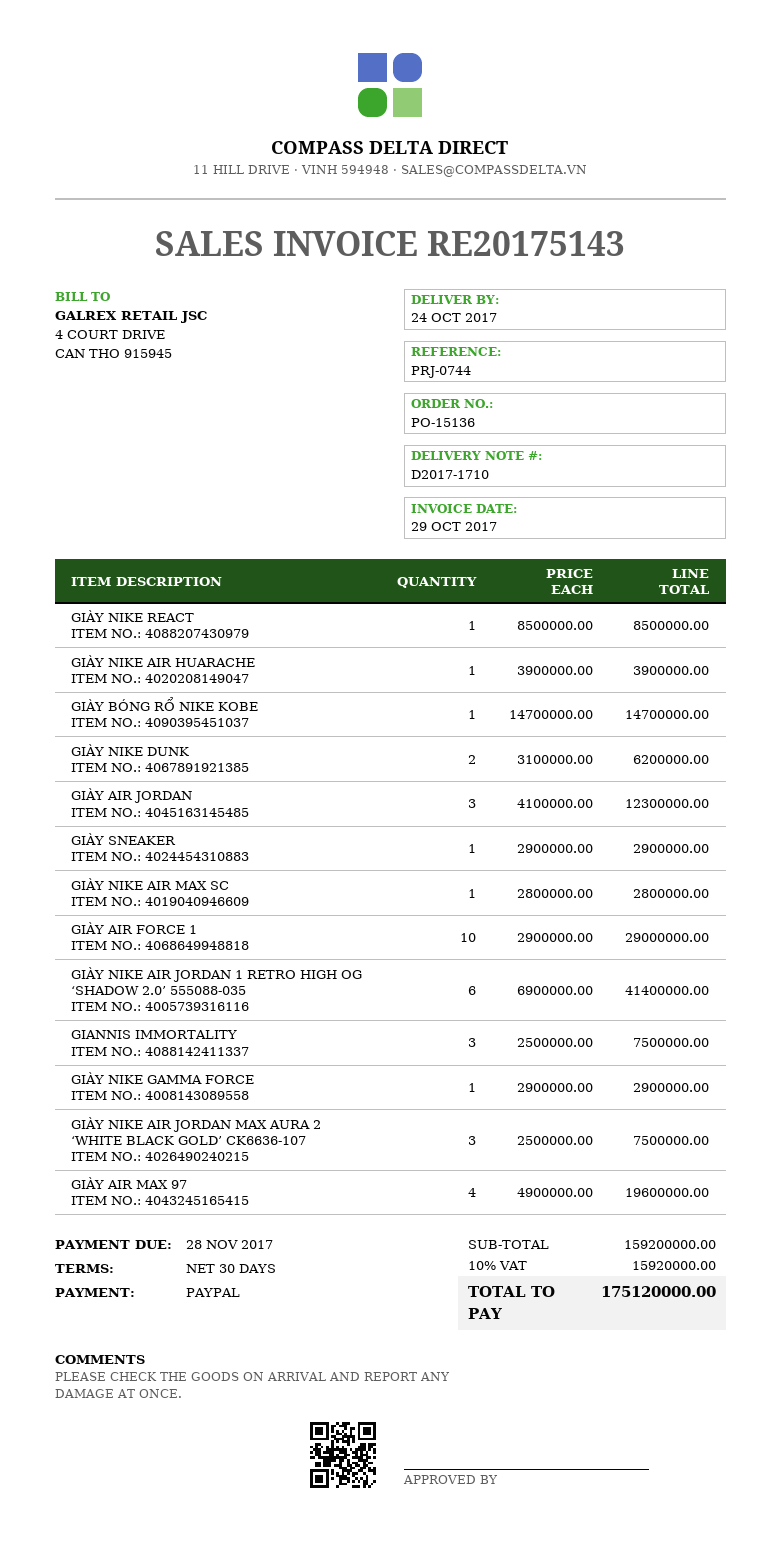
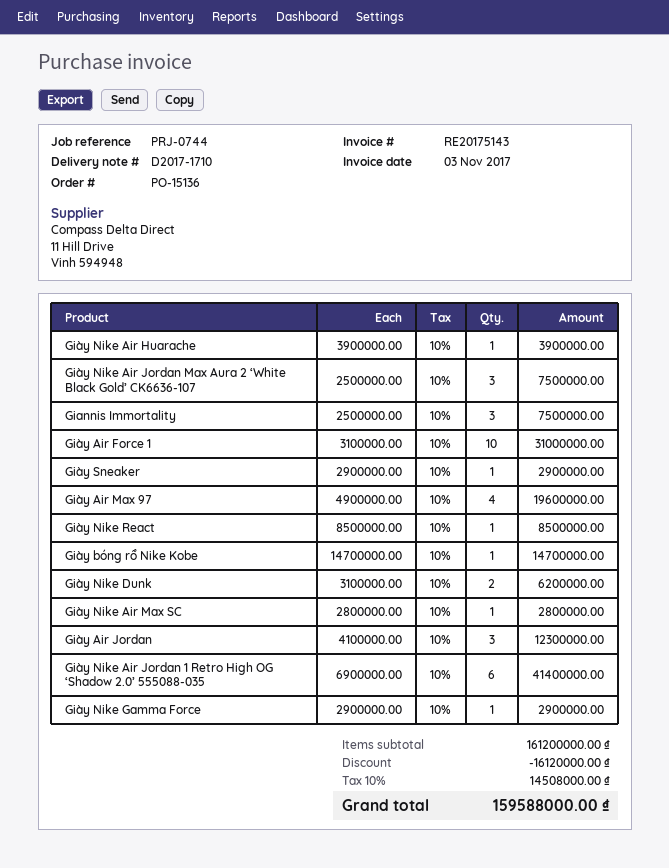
invoice date: 2017-10-29 -> 2017-11-03
GIÀY AIR FORCE 1: 10 x 2900000.00 = 29000000.00 -> 10 x 3100000.00 = 31000000.00
subtotal: 159200000.00 -> 161200000.00
discount: none -> 16120000.00
tax: 10% = 15920000.00 -> 10% = 14508000.00
total: 175120000.00 -> 159588000.00

